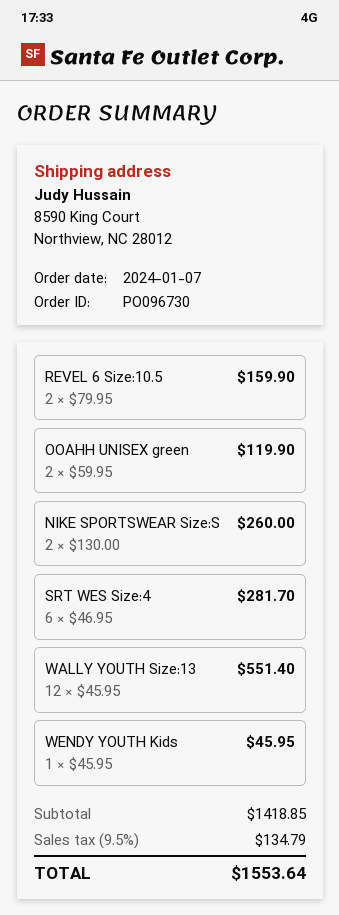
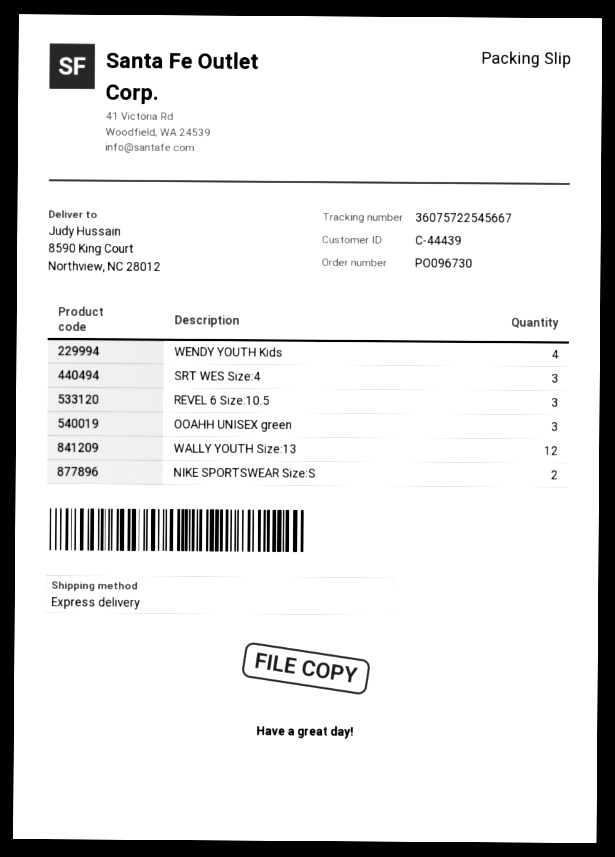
REVEL 6 Size:10.5: 2 -> 3
OOAHH UNISEX green: 2 -> 3
SRT WES Size:4: 6 -> 3
WENDY YOUTH Kids: 1 -> 4

